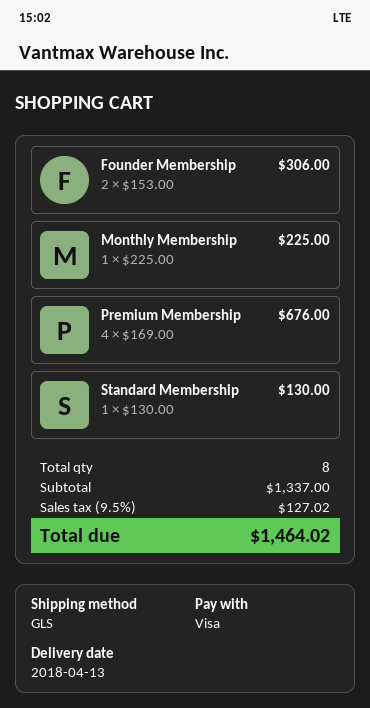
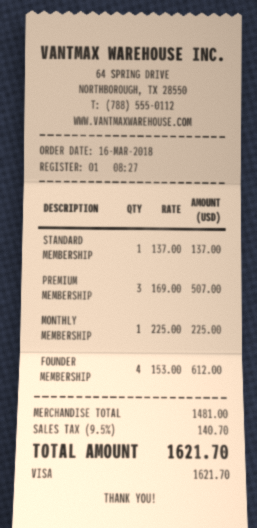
Founder Membership: 2 x 153.00 = 306.00 -> 4 x 153.00 = 612.00
Premium Membership: 4 x 169.00 = 676.00 -> 3 x 169.00 = 507.00
Standard Membership: 1 x 130.00 = 130.00 -> 1 x 137.00 = 137.00
subtotal: 1337.00 -> 1481.00
tax: 9.5% = 127.02 -> 9.5% = 140.70
total: 1464.02 -> 1621.70

